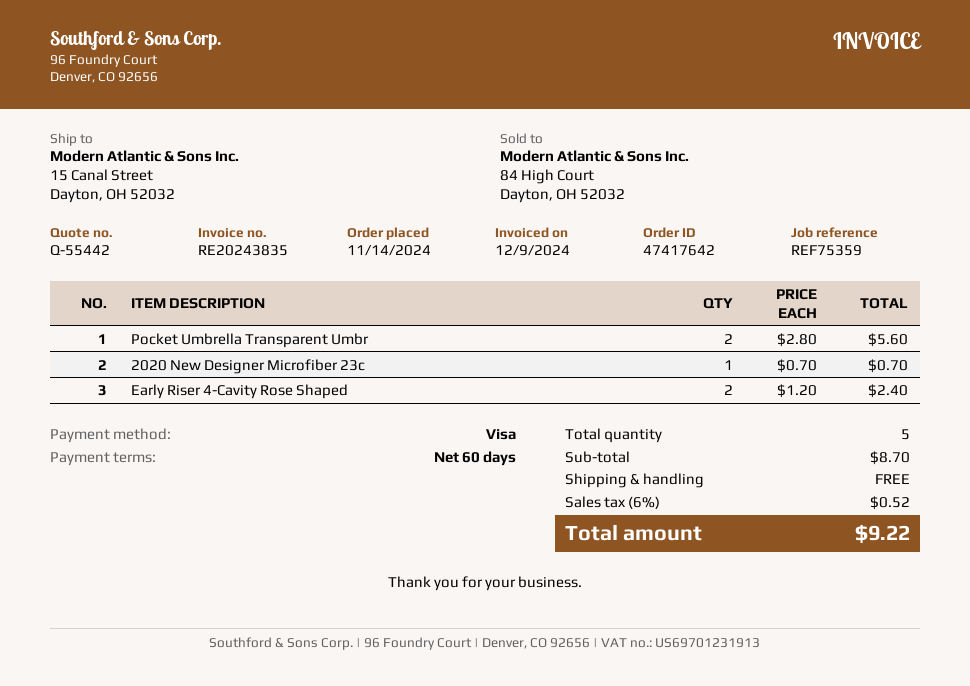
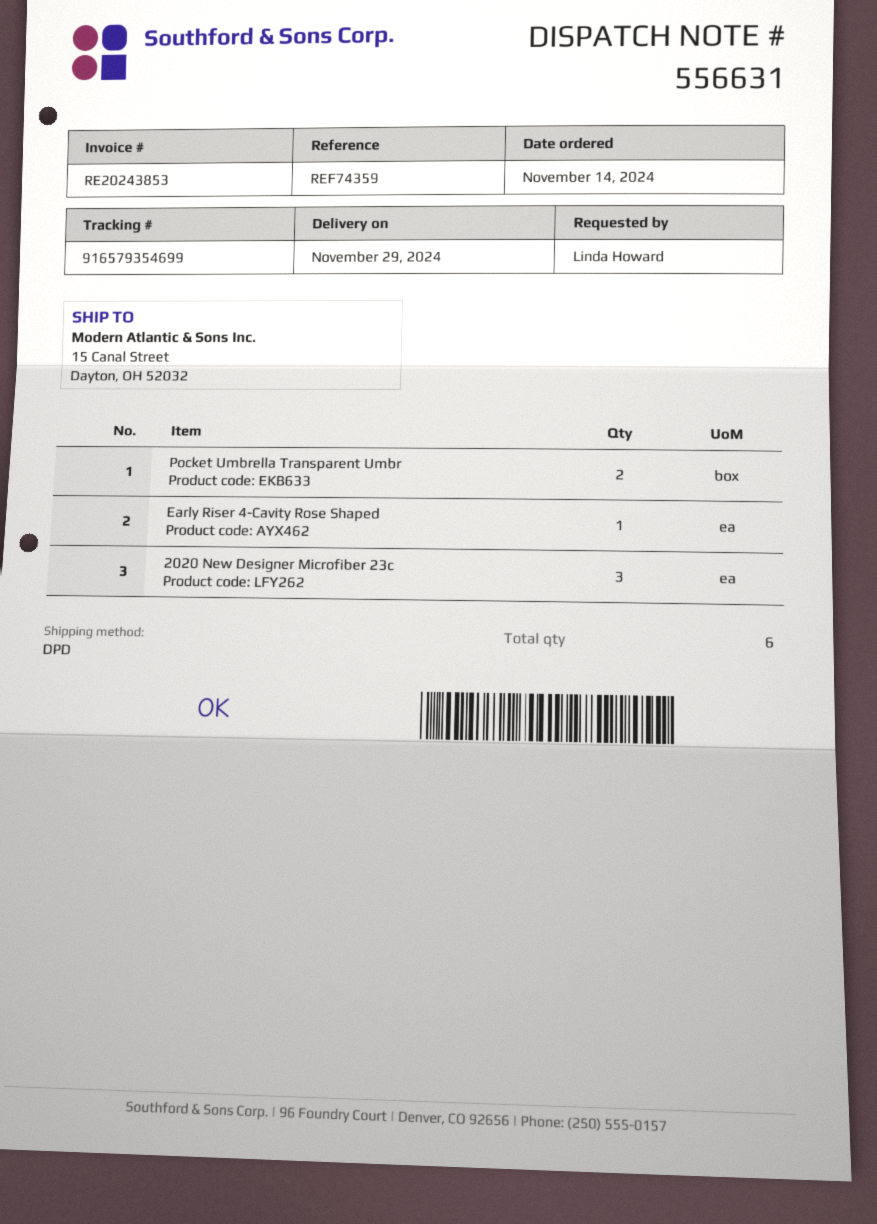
invoice number: RE20243835 -> RE20243853
reference: REF75359 -> REF74359
2020 New Designer Microfiber 23c: 1 -> 3
Early Riser 4-Cavity Rose Shaped: 2 -> 1
total quantity: 5 -> 6

